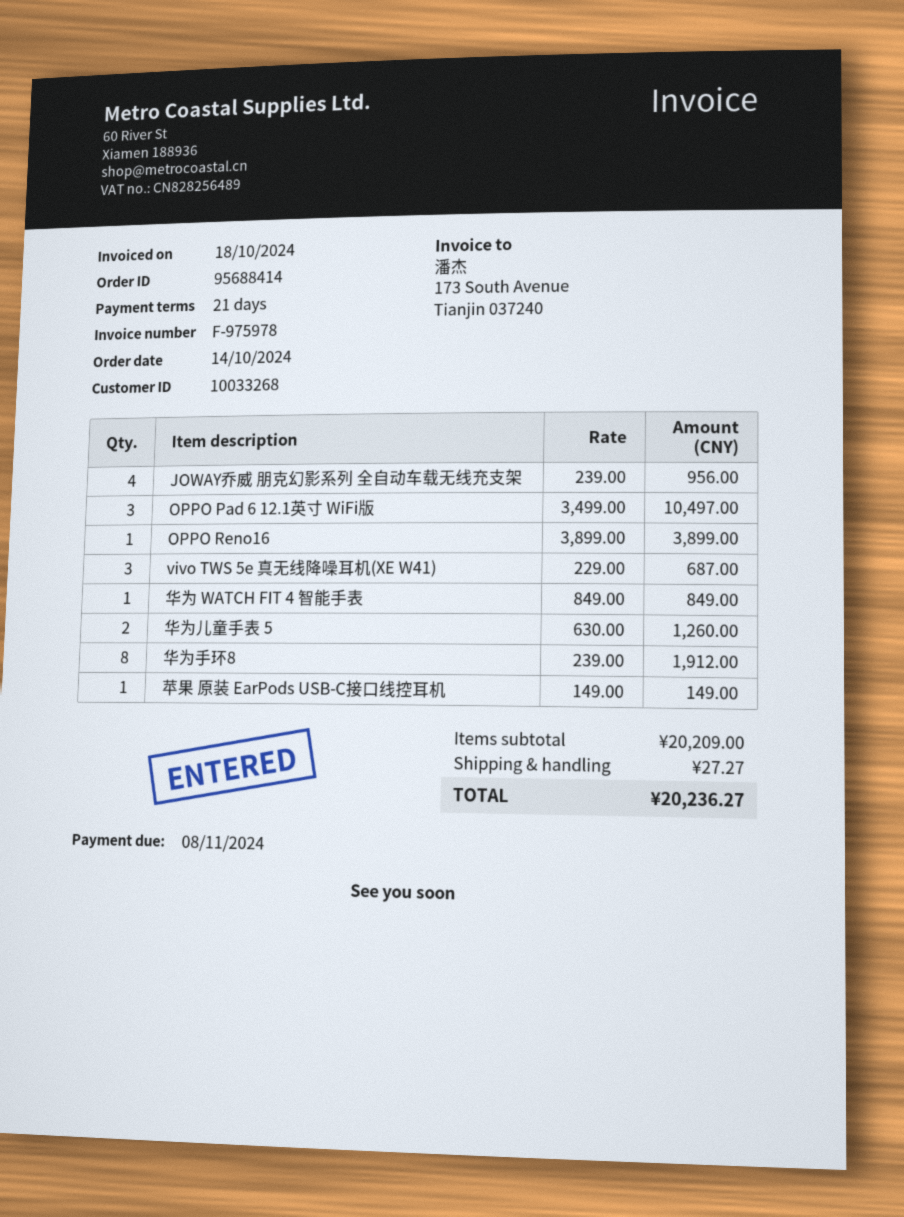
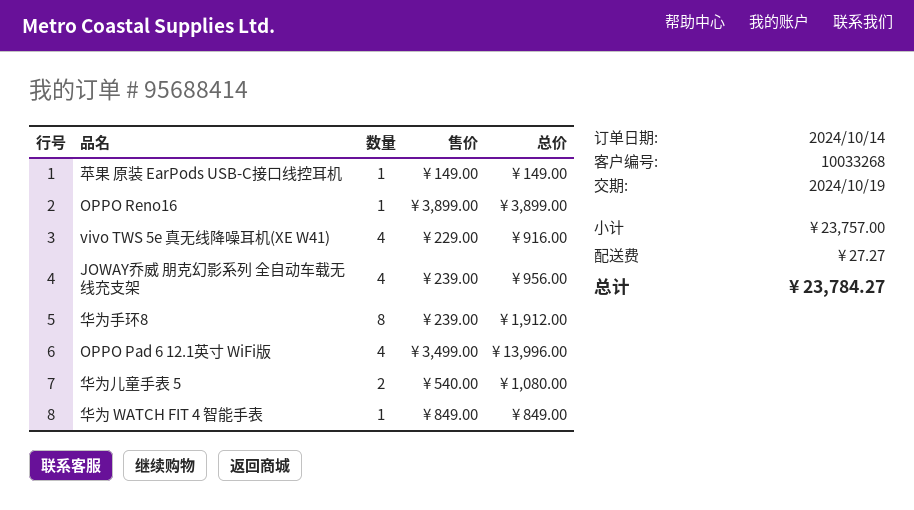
OPPO Pad 6 12.1英寸 WiFi版: 3 x 3499.00 = 10497.00 -> 4 x 3499.00 = 13996.00
vivo TWS 5e 真无线降噪耳机(XE W41): 3 x 229.00 = 687.00 -> 4 x 229.00 = 916.00
华为儿童手表 5: 2 x 630.00 = 1260.00 -> 2 x 540.00 = 1080.00
subtotal: 20209.00 -> 23757.00
total: 20236.27 -> 23784.27

